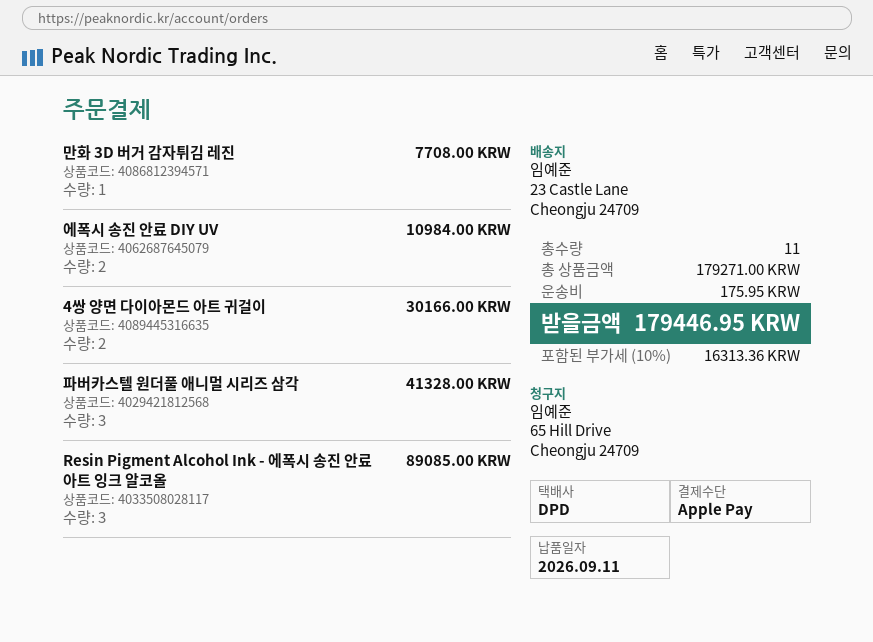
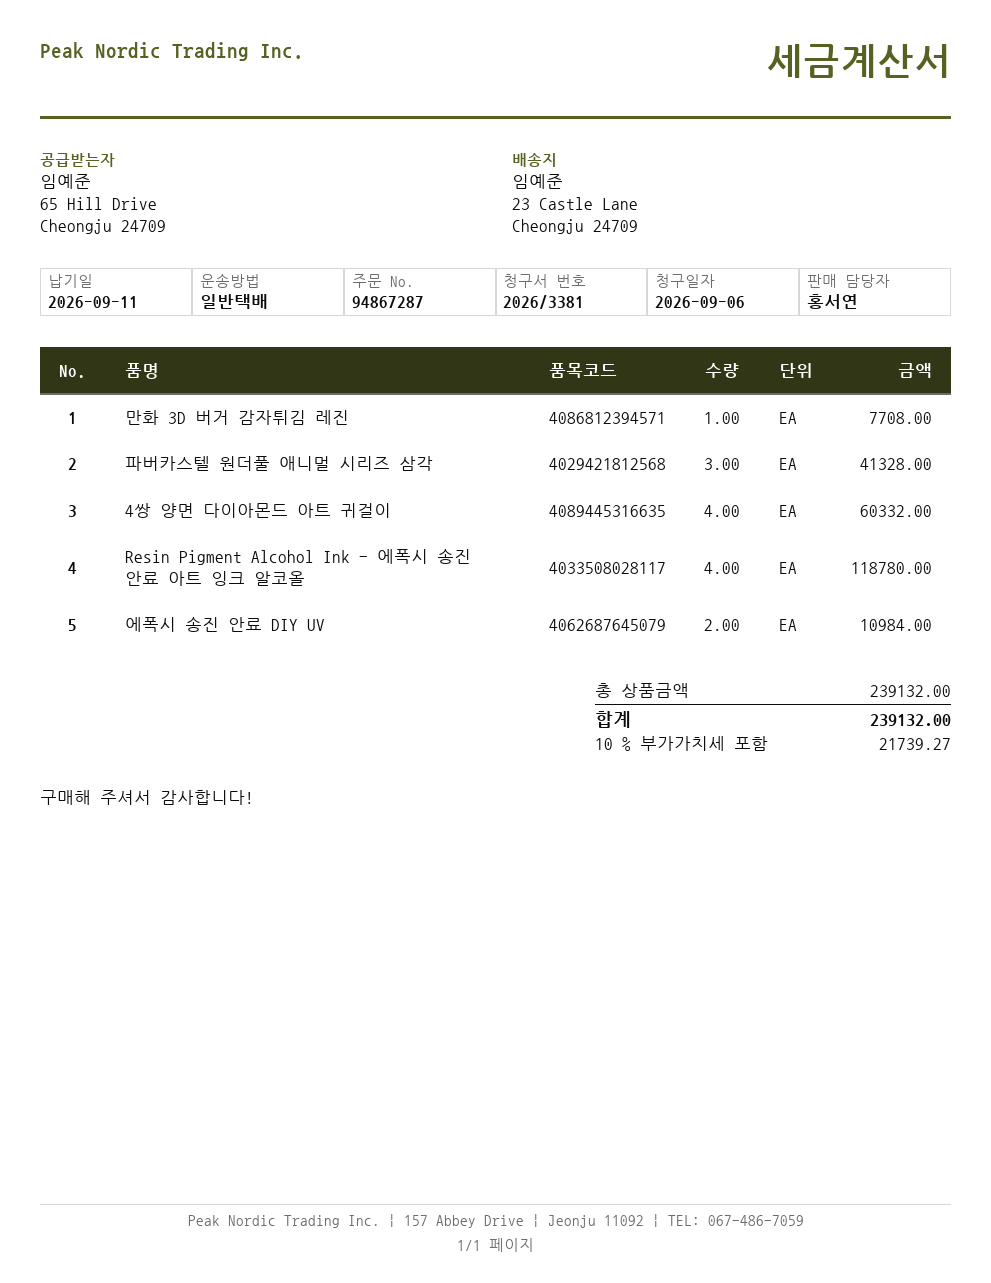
shipping method: DPD -> standard
4쌍 양면 다이아몬드 아트 귀걸이: 2 for 30166.00 -> 4 for 60332.00
Resin Pigment Alcohol Ink - 에폭시 송진 안료 아트 잉크 알코올: 3 for 89085.00 -> 4 for 118780.00
subtotal: 179271.00 -> 239132.00
shipping: 175.95 -> none
tax: 10% = 16313.36 -> 10% = 21739.27
total: 179446.95 -> 239132.00

